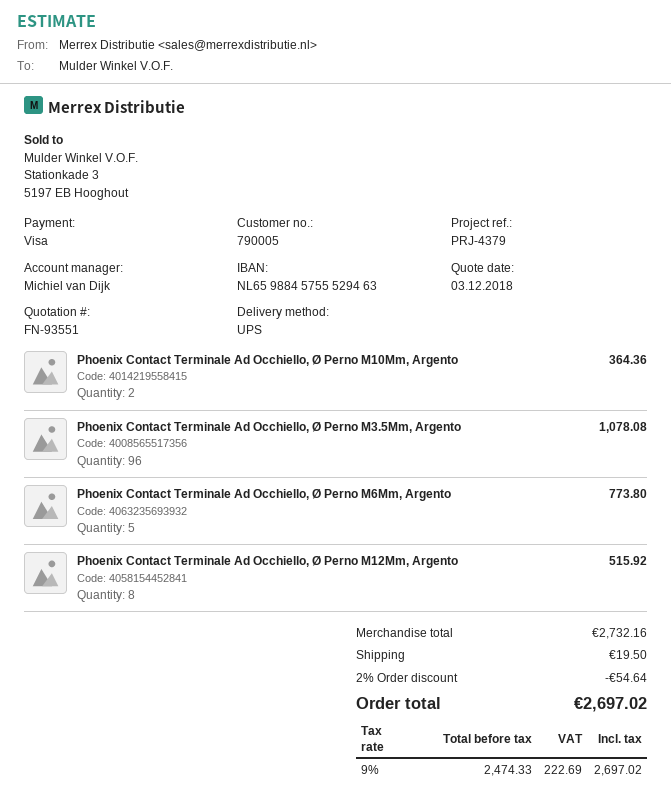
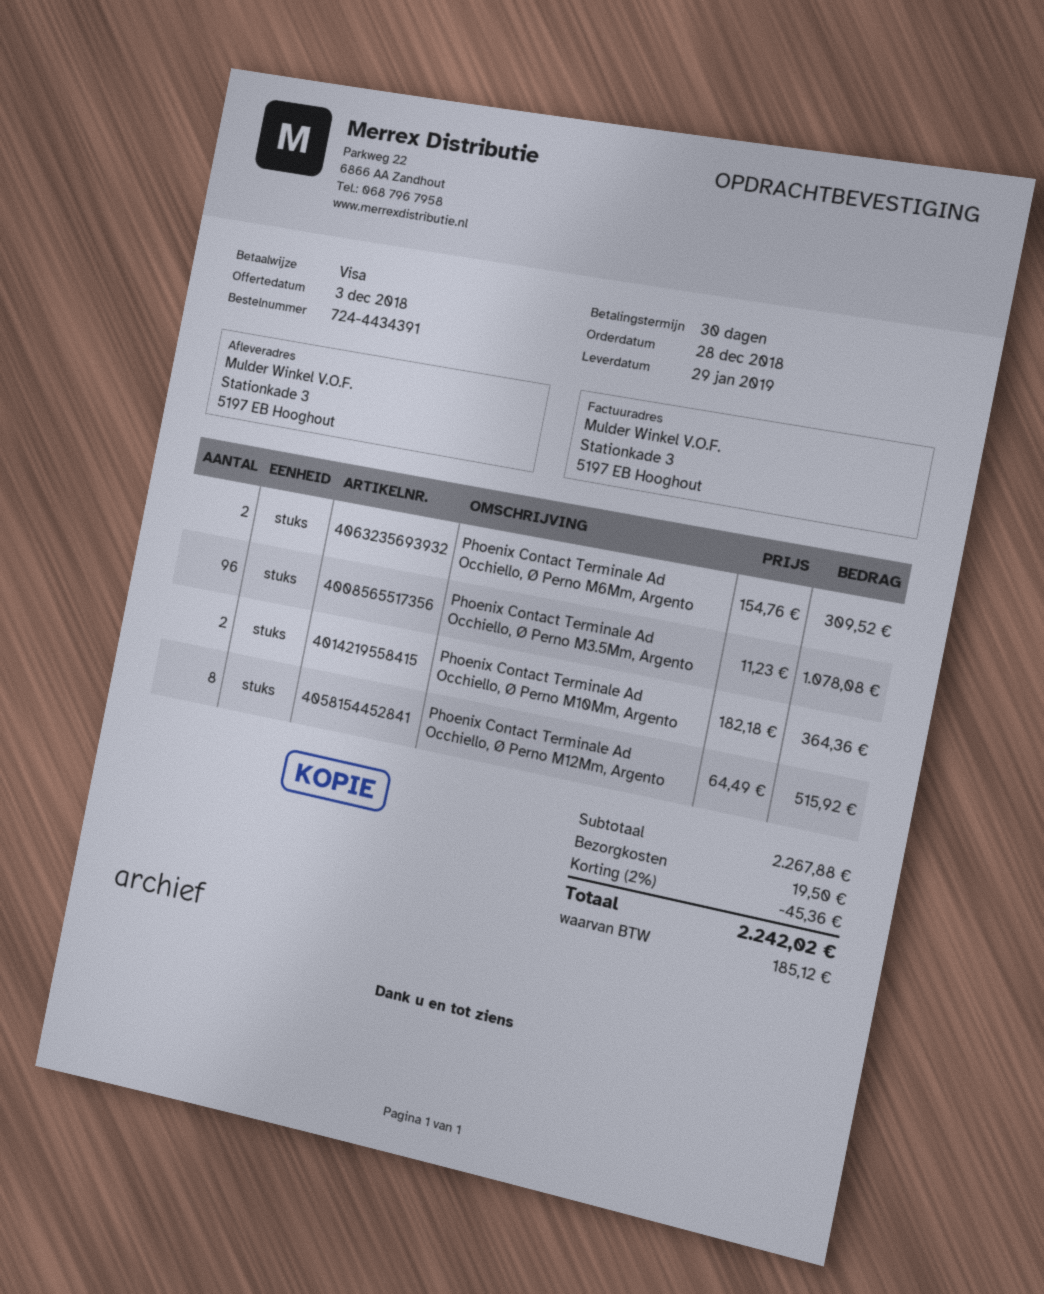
Phoenix Contact Terminale Ad Occhiello, Ø Perno M6Mm, Argento: 5 for 773.80 -> 2 for 309.52
subtotal: 2732.16 -> 2267.88
discount: 2% = 54.64 -> 2% = 45.36
tax: 222.69 -> 185.12
total: 2697.02 -> 2242.02

